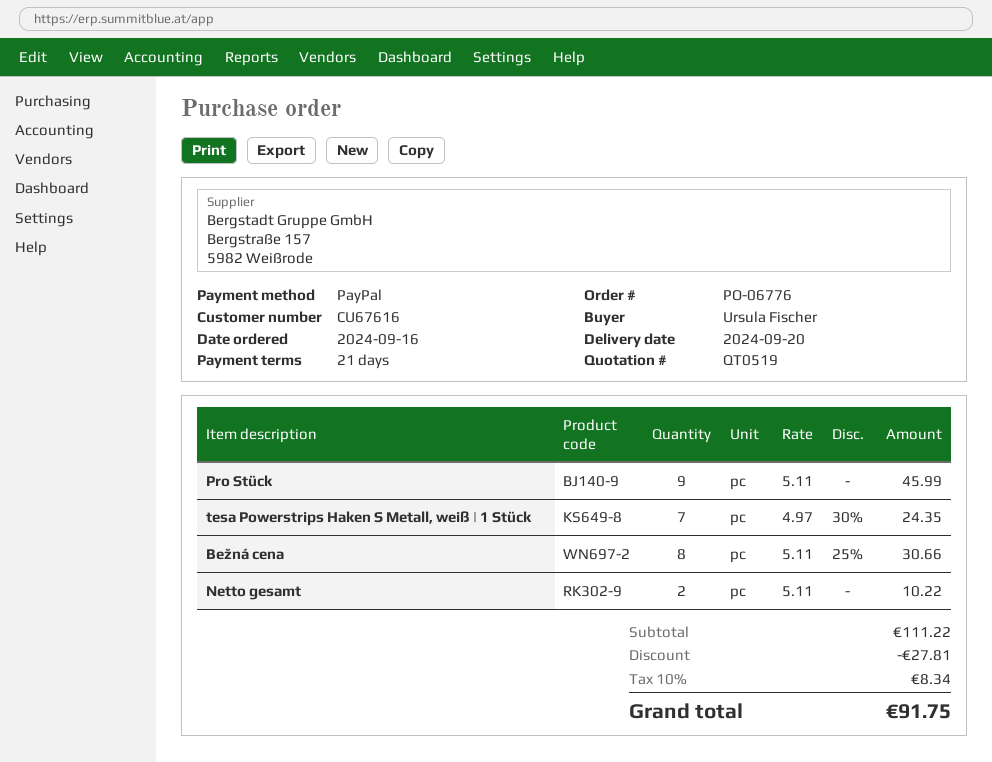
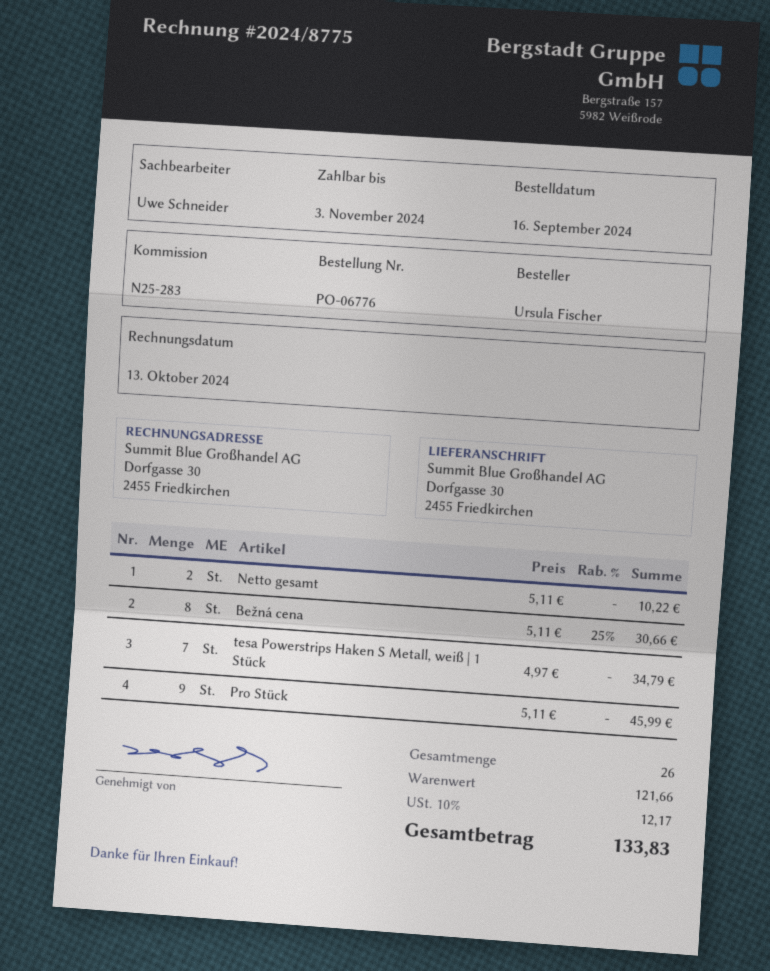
tesa Powerstrips Haken S Metall, weiß | 1 Stück: 7 x 4.97 - 30% = 24.35 -> 7 x 4.97 = 34.79
subtotal: 111.22 -> 121.66
discount: 27.81 -> none
tax: 10% = 8.34 -> 10% = 12.17
total: 91.75 -> 133.83

